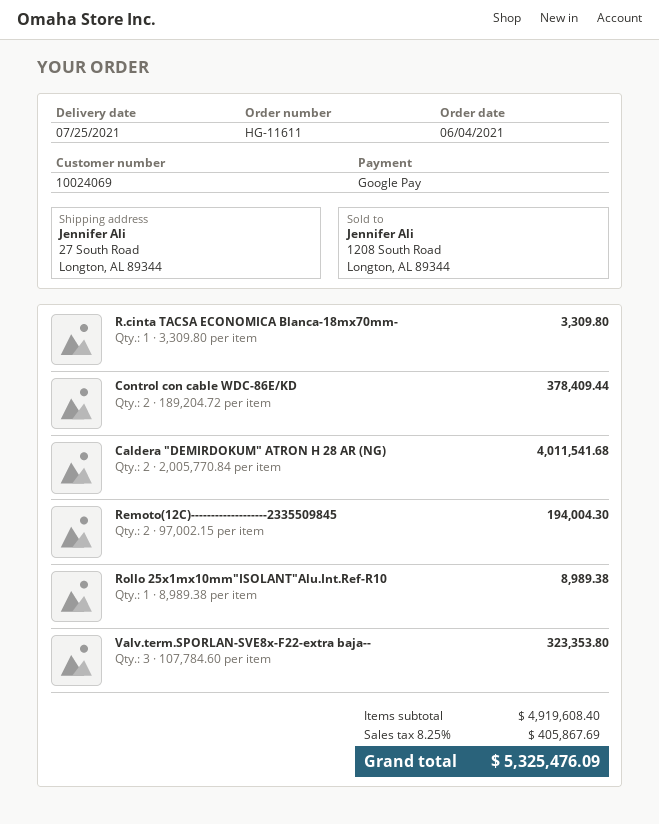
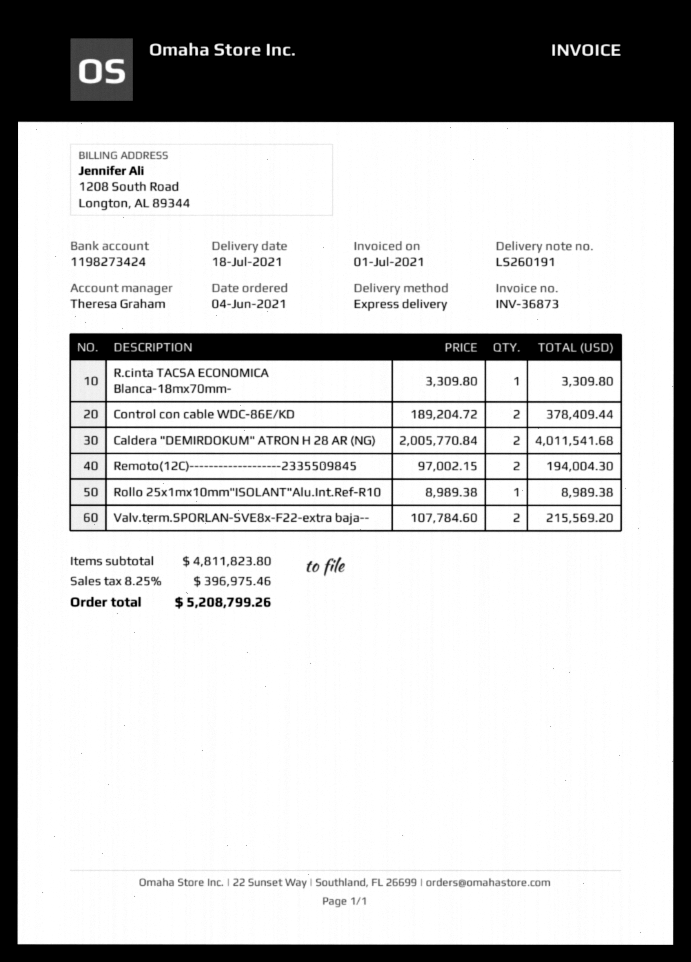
delivery date: 2021-07-25 -> 2021-07-18
Valv.term.SPORLAN-SVE8x-F22-extra baja--: 3 x 107784.60 = 323353.80 -> 2 x 107784.60 = 215569.20
subtotal: 4919608.40 -> 4811823.80
tax: 8.25% = 405867.69 -> 8.25% = 396975.46
total: 5325476.09 -> 5208799.26

